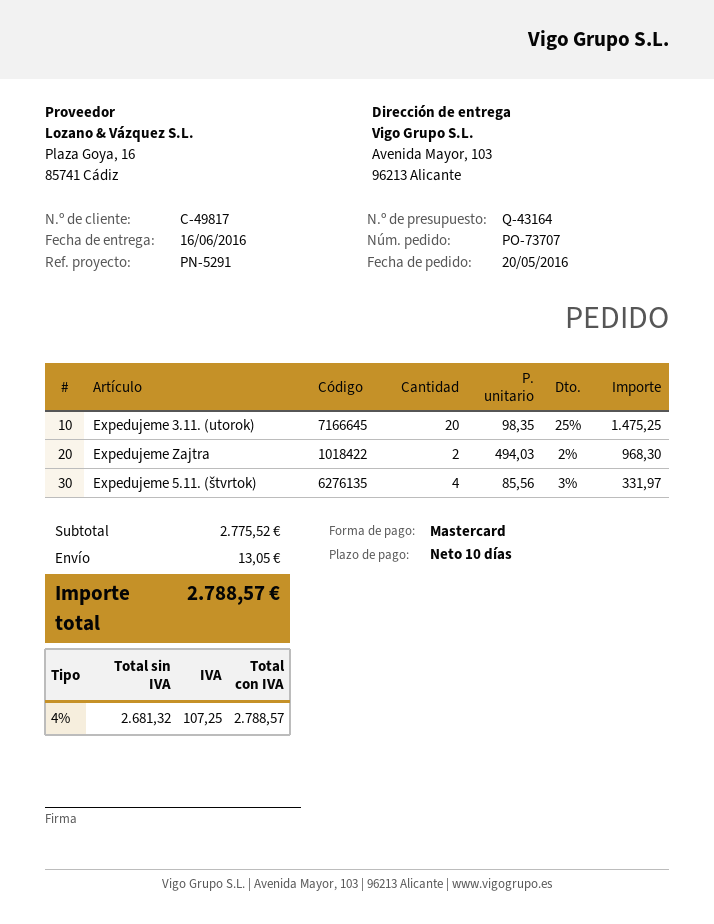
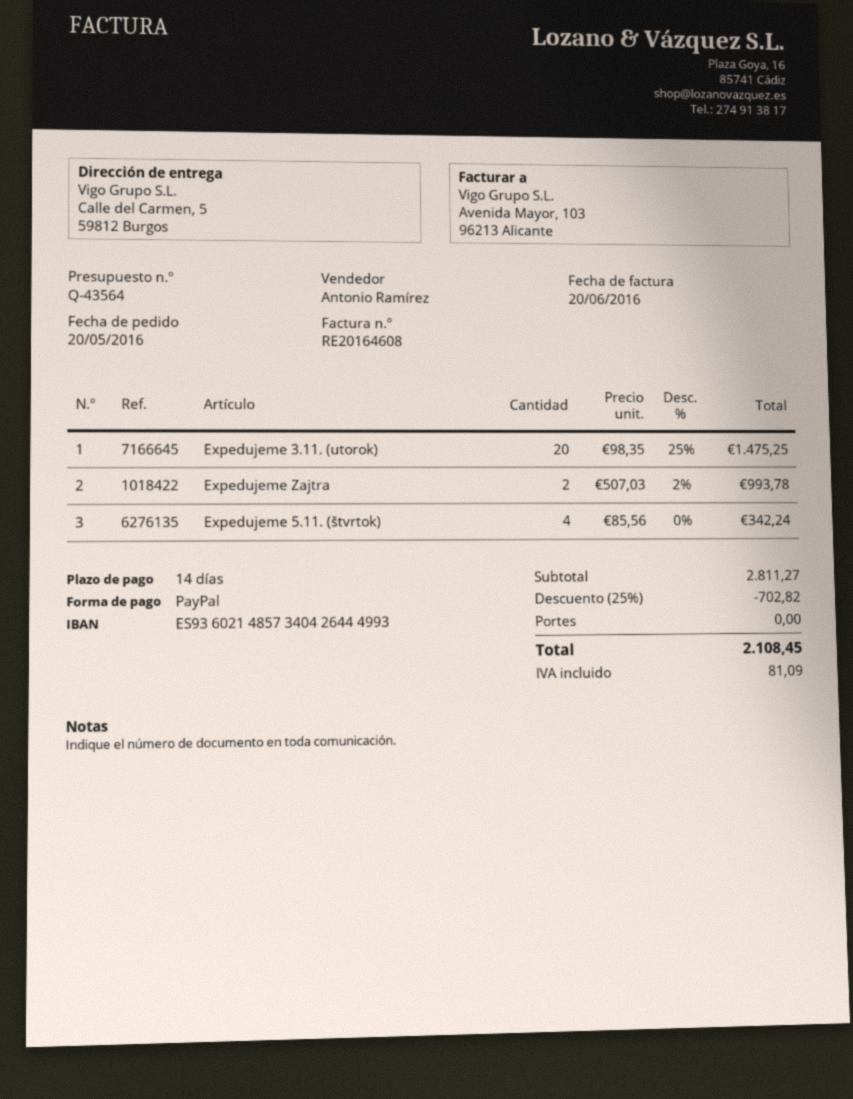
quote number: Q-43164 -> Q-43564
payment terms: 10 days -> 14 days
payment method: Mastercard -> PayPal
ship to: Avenida Mayor, 103, 96213 Alicante -> Calle del Carmen, 5, 59812 Burgos
Expedujeme Zajtra: 2 x 494.03 - 2% = 968.30 -> 2 x 507.03 - 2% = 993.78
Expedujeme 5.11. (štvrtok): 4 x 85.56 - 3% = 331.97 -> 4 x 85.56 = 342.24
subtotal: 2775.52 -> 2811.27
discount: none -> 25% = 702.82
shipping: 13.05 -> 0.00
tax: 107.25 -> 81.09
total: 2788.57 -> 2108.45

